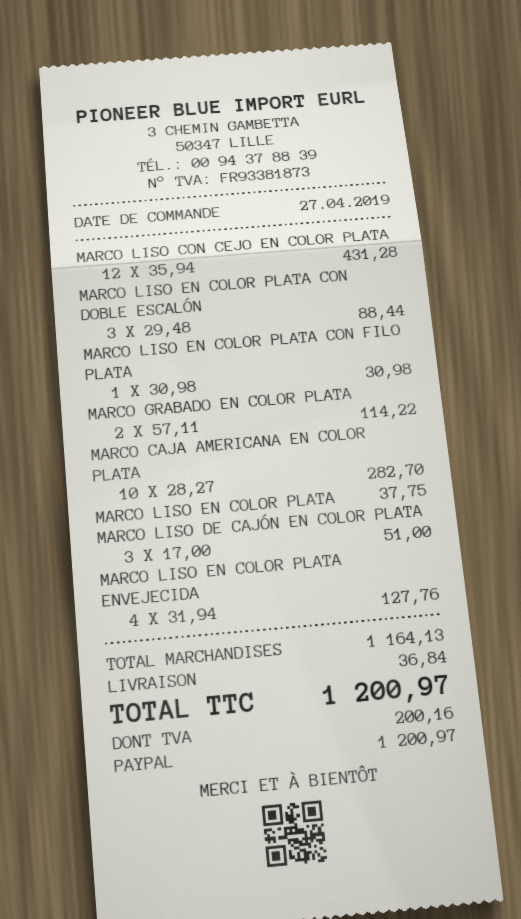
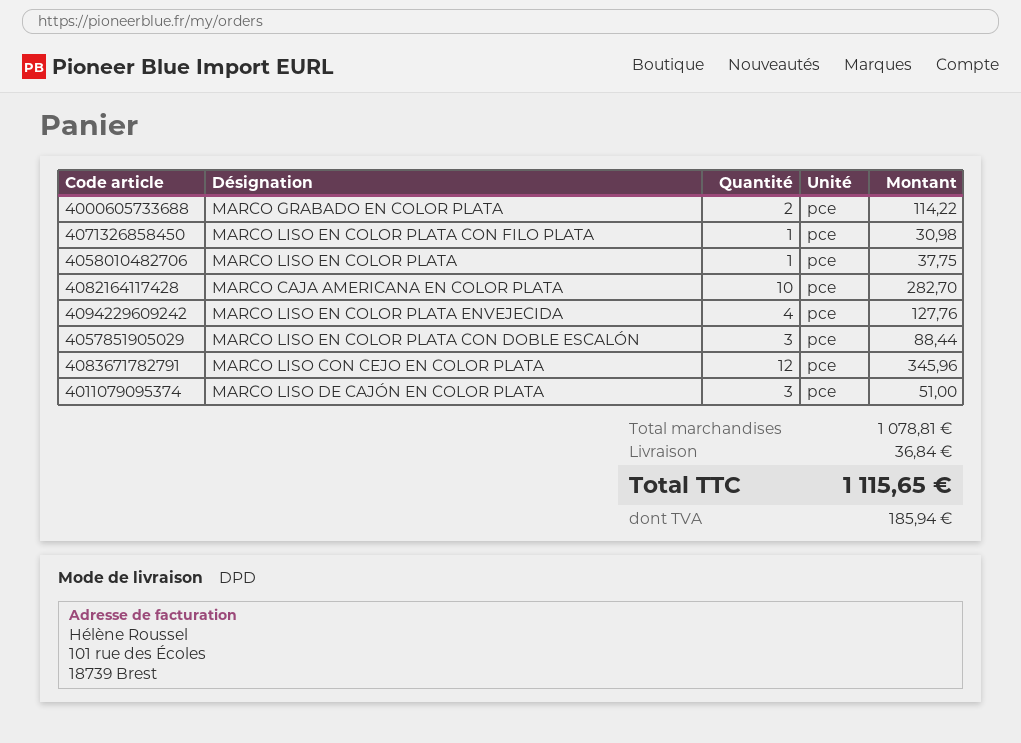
MARCO LISO CON CEJO EN COLOR PLATA: 12 for 431.28 -> 12 for 345.96
subtotal: 1164.13 -> 1078.81
tax: 200.16 -> 185.94
total: 1200.97 -> 1115.65

